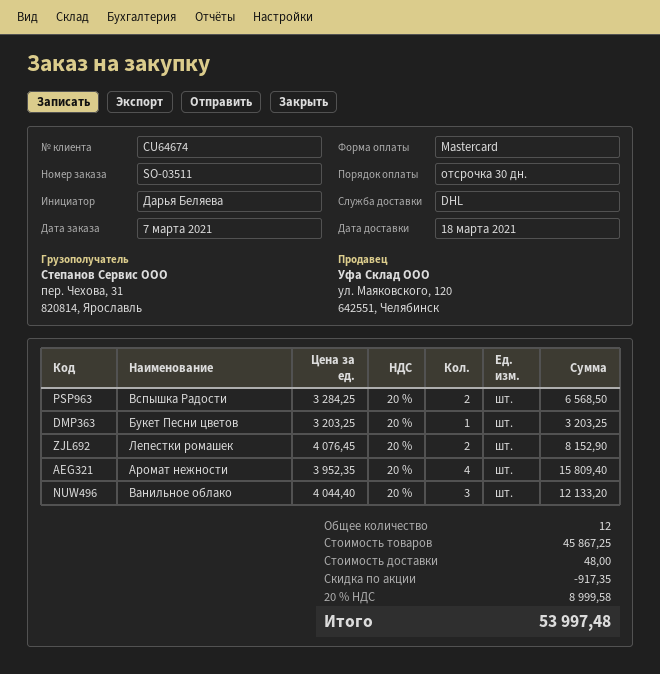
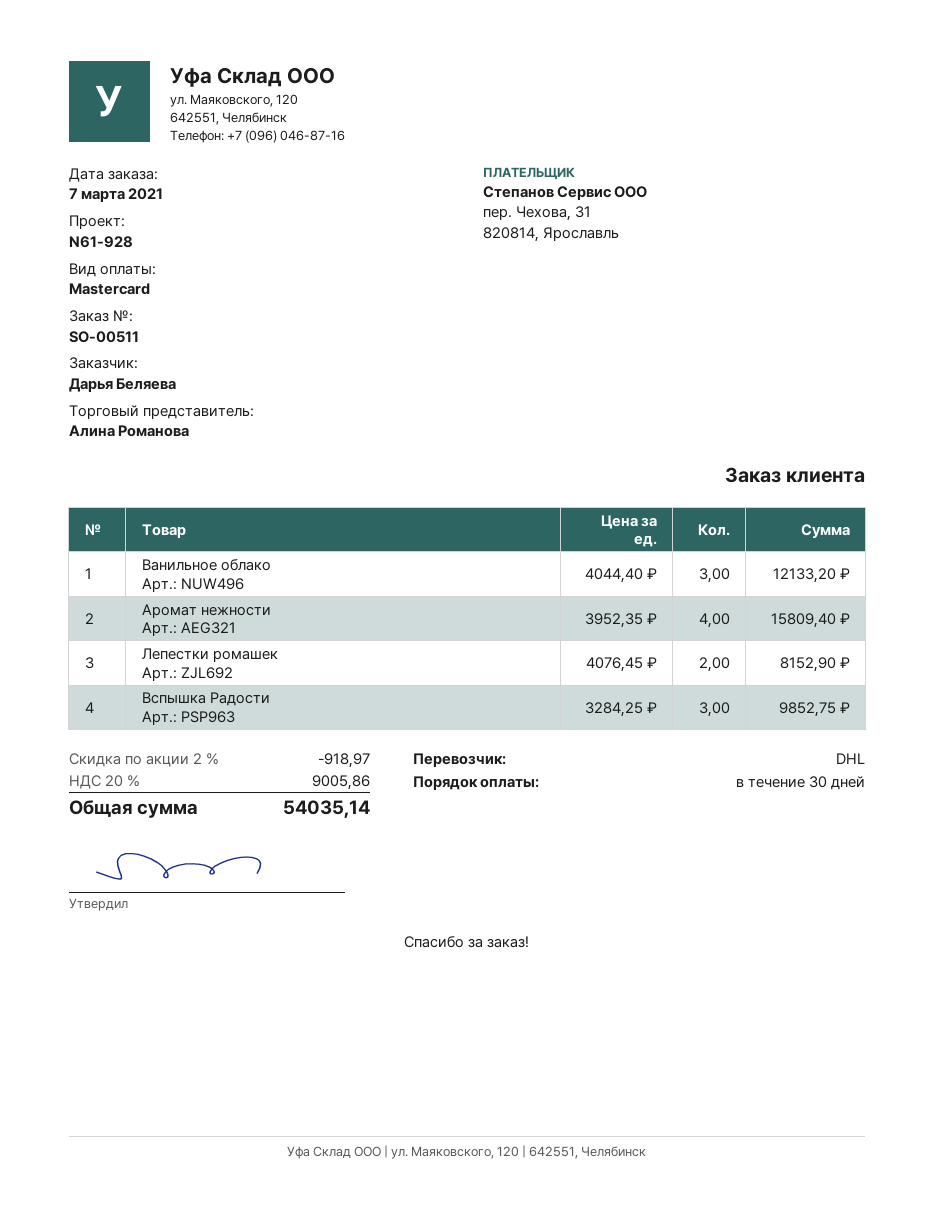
order number: SO-03511 -> SO-00511
Вспышка Радости: 2 x 3284.25 = 6568.50 -> 3 x 3284.25 = 9852.75
Букет Песни цветов: 1 x 3203.25 = 3203.25 -> none
discount: 917.35 -> 918.97
shipping: 48.00 -> none
tax: 20% = 8999.58 -> 20% = 9005.86
total: 53997.48 -> 54035.14

